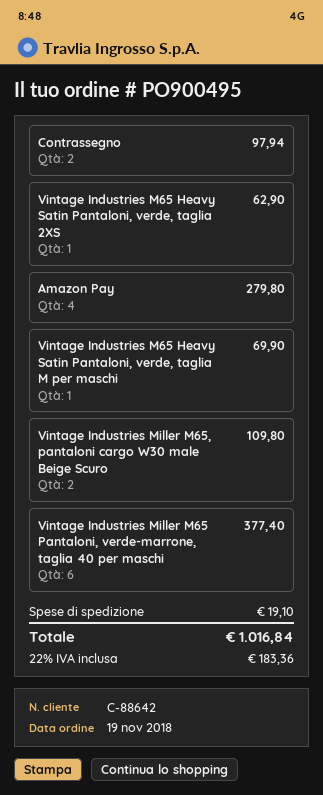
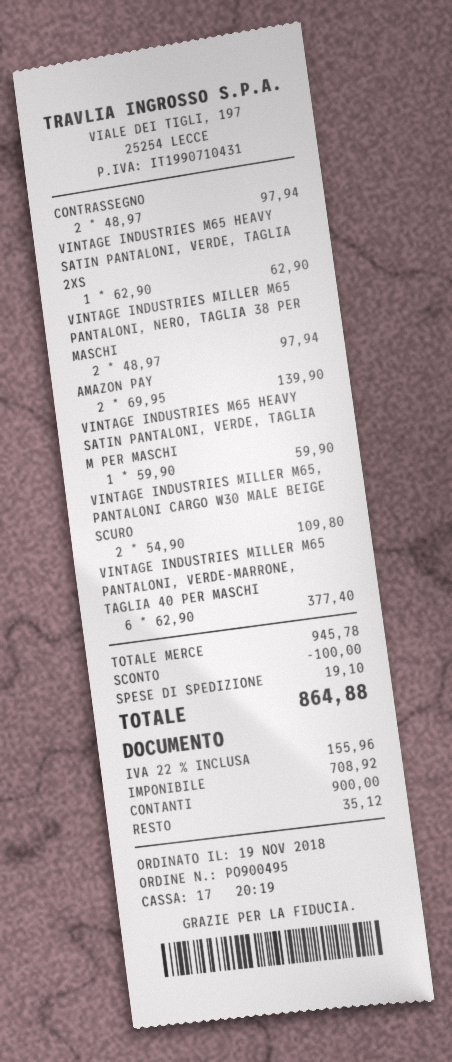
Amazon Pay: 4 for 279.80 -> 2 for 139.90
Vintage Industries M65 Heavy Satin Pantaloni, verde, taglia M per maschi: 1 for 69.90 -> 1 for 59.90
VINTAGE INDUSTRIES MILLER M65 PANTALONI, NERO, TAGLIA 38 PER MASCHI: none -> 2 for 97.94
discount: none -> 100.00
tax: 22% = 183.36 -> 22% = 155.96
total: 1016.84 -> 864.88

